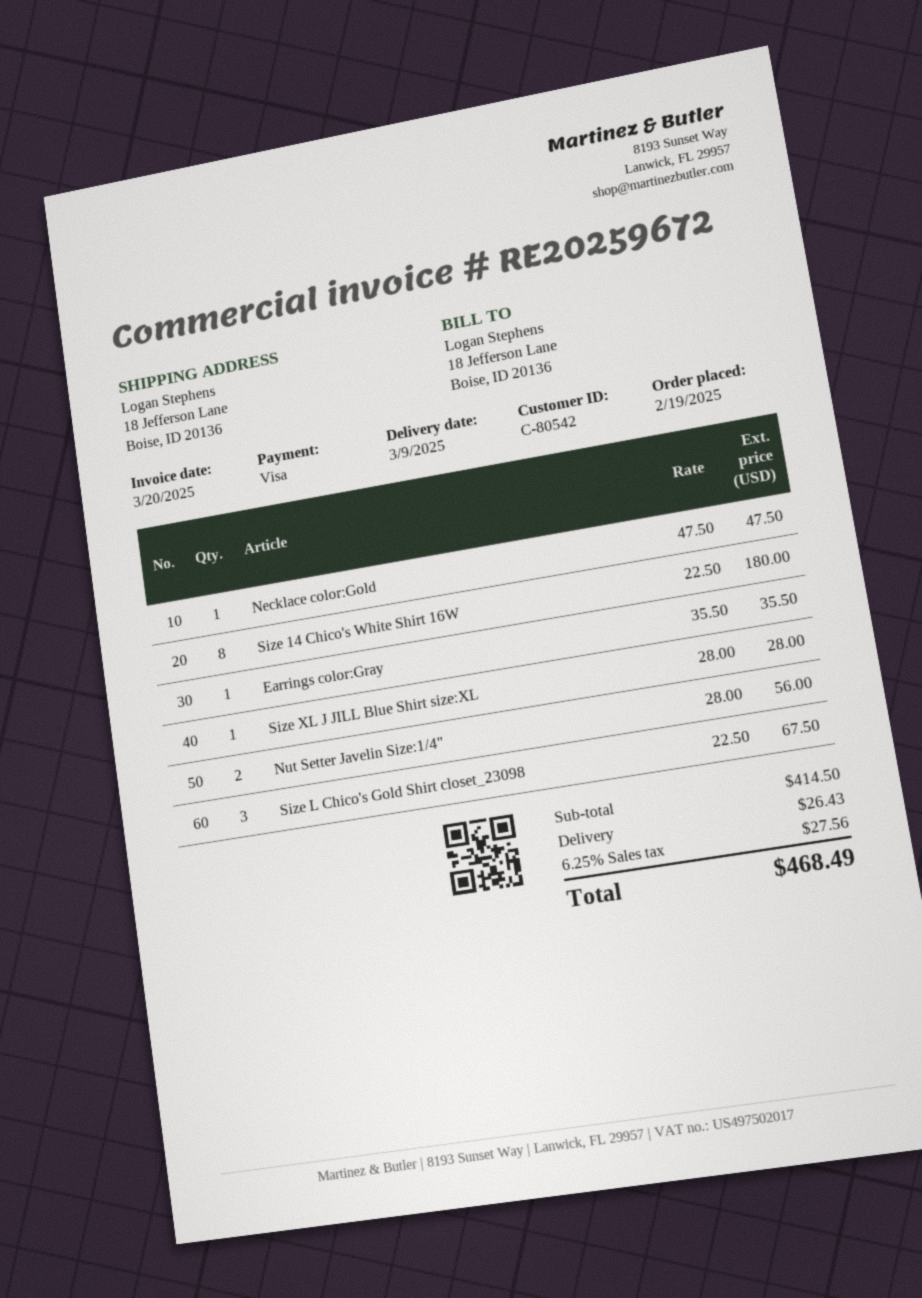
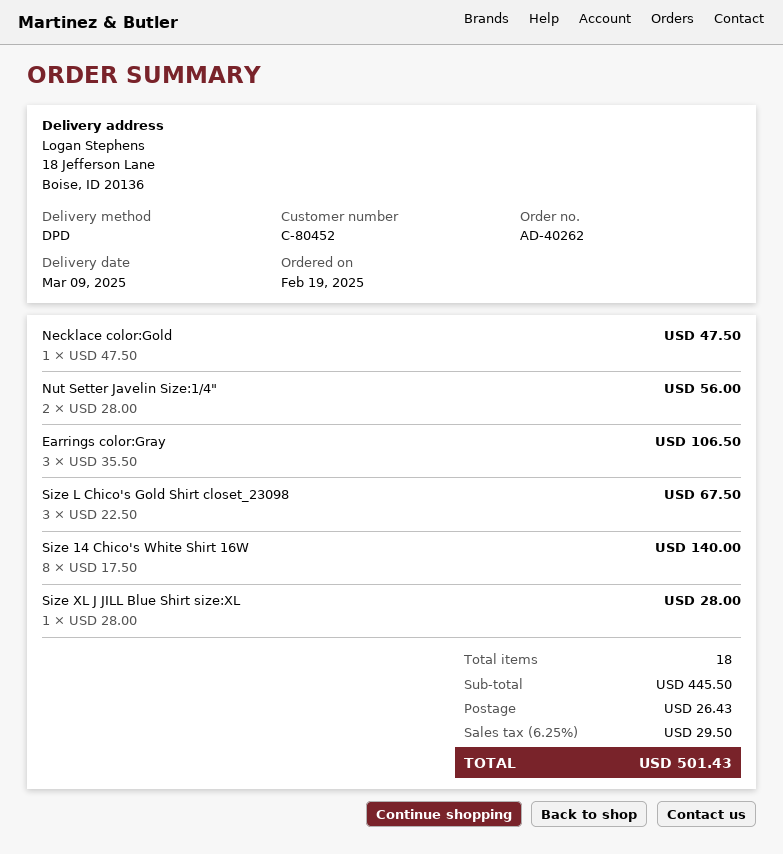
customer number: C-80542 -> C-80452
Size 14 Chico's White Shirt 16W: 8 x 22.50 = 180.00 -> 8 x 17.50 = 140.00
Earrings color:Gray: 1 x 35.50 = 35.50 -> 3 x 35.50 = 106.50
subtotal: 414.50 -> 445.50
tax: 6.25% = 27.56 -> 6.25% = 29.50
total: 468.49 -> 501.43

